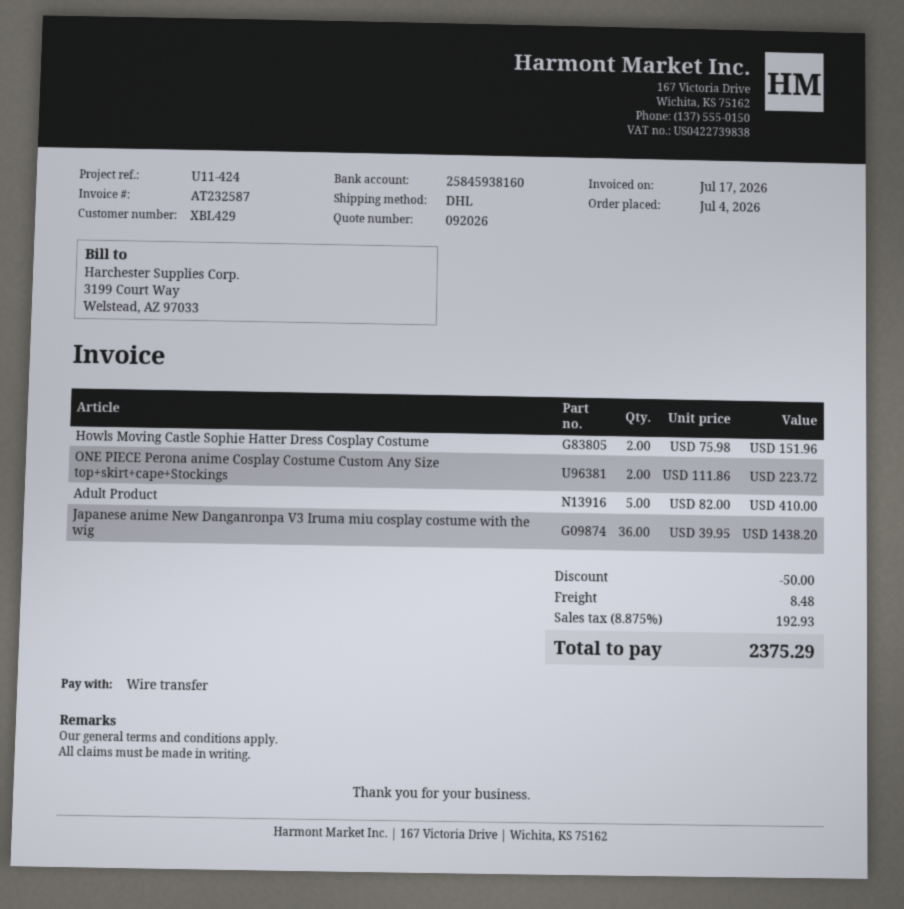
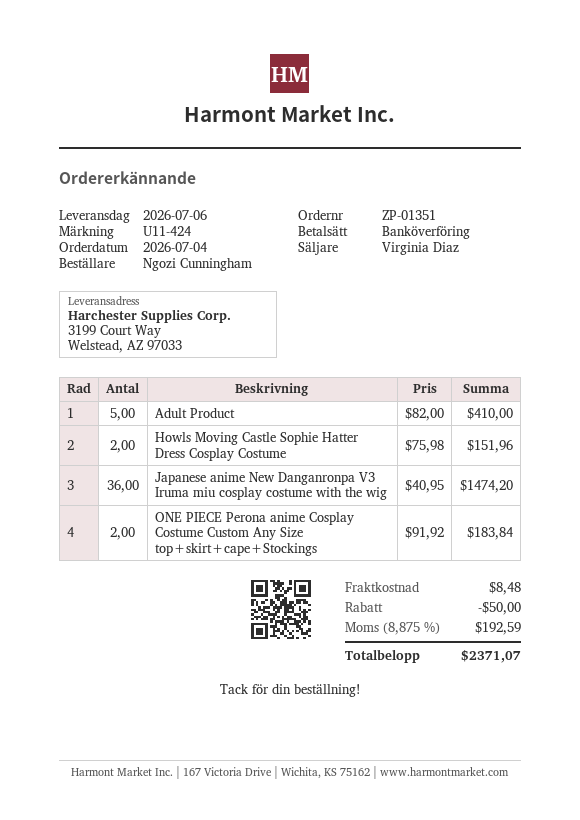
ONE PIECE Perona anime Cosplay Costume Custom Any Size top+skirt+cape+Stockings: 2 x 111.86 = 223.72 -> 2 x 91.92 = 183.84
Japanese anime New Danganronpa V3 Iruma miu cosplay costume with the wig: 36 x 39.95 = 1438.20 -> 36 x 40.95 = 1474.20
tax: 8.875% = 192.93 -> 8.875% = 192.59
total: 2375.29 -> 2371.07

